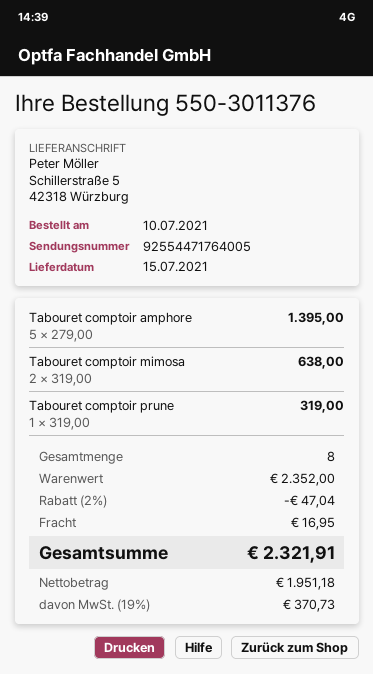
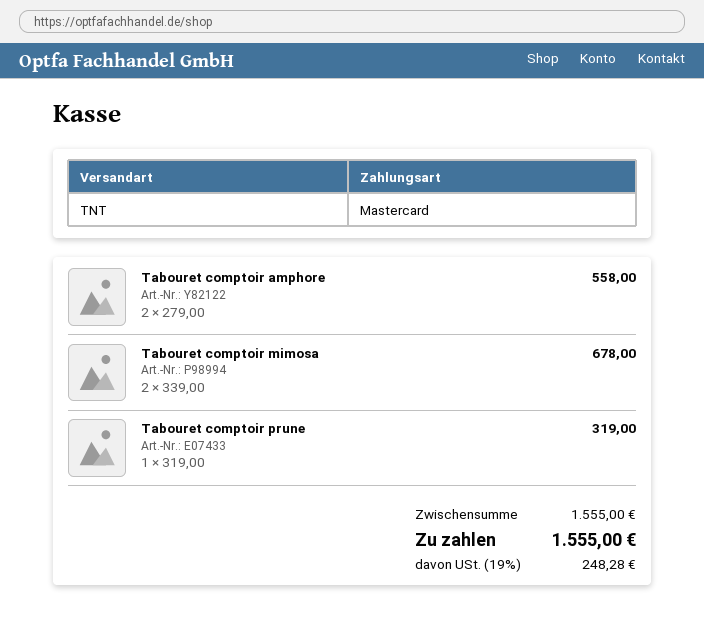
Tabouret comptoir amphore: 5 x 279.00 = 1395.00 -> 2 x 279.00 = 558.00
Tabouret comptoir mimosa: 2 x 319.00 = 638.00 -> 2 x 339.00 = 678.00
subtotal: 2352.00 -> 1555.00
discount: 2% = 47.04 -> none
shipping: 16.95 -> none
tax: 19% = 370.73 -> 19% = 248.28
total: 2321.91 -> 1555.00

